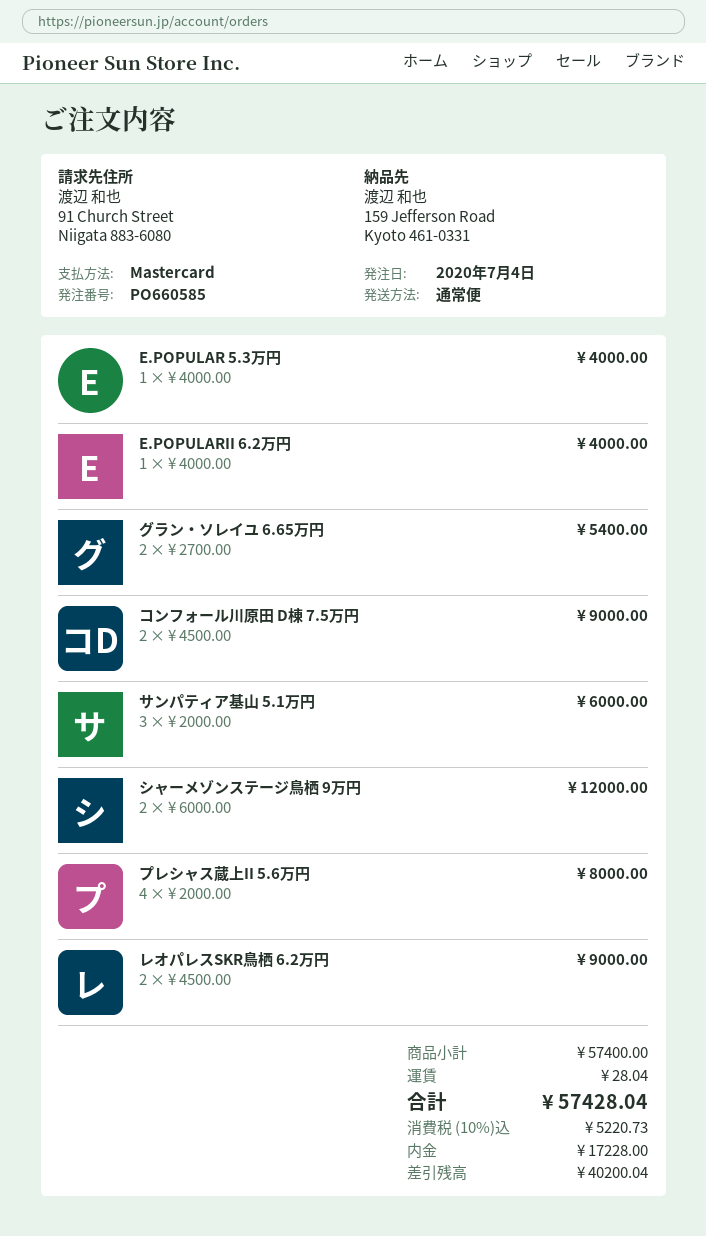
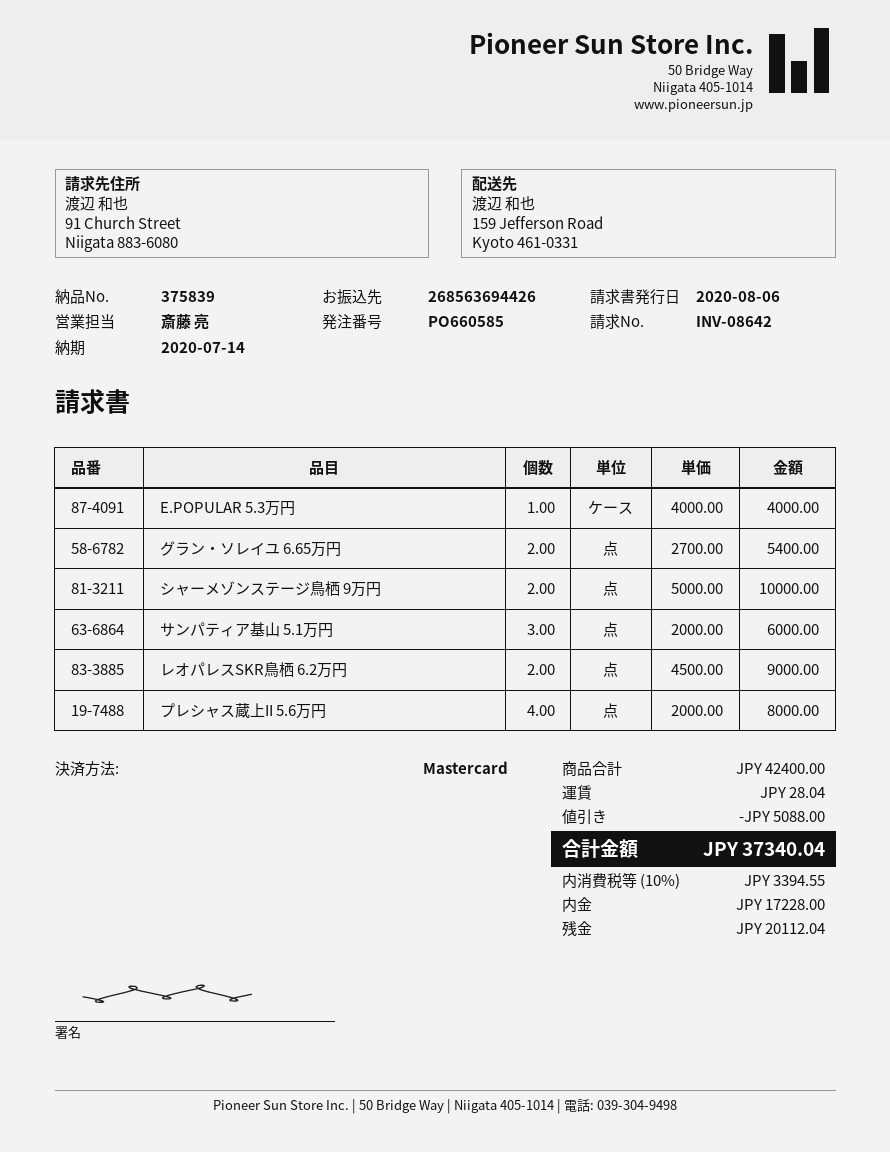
E.POPULARII 6.2万円: 1 x 4000.00 = 4000.00 -> none
コンフォール川原田 D棟 7.5万円: 2 x 4500.00 = 9000.00 -> none
シャーメゾンステージ鳥栖 9万円: 2 x 6000.00 = 12000.00 -> 2 x 5000.00 = 10000.00
subtotal: 57400.00 -> 42400.00
discount: none -> 5088.00
tax: 10% = 5220.73 -> 10% = 3394.55
total: 57428.04 -> 37340.04
balance: 40200.04 -> 20112.04

